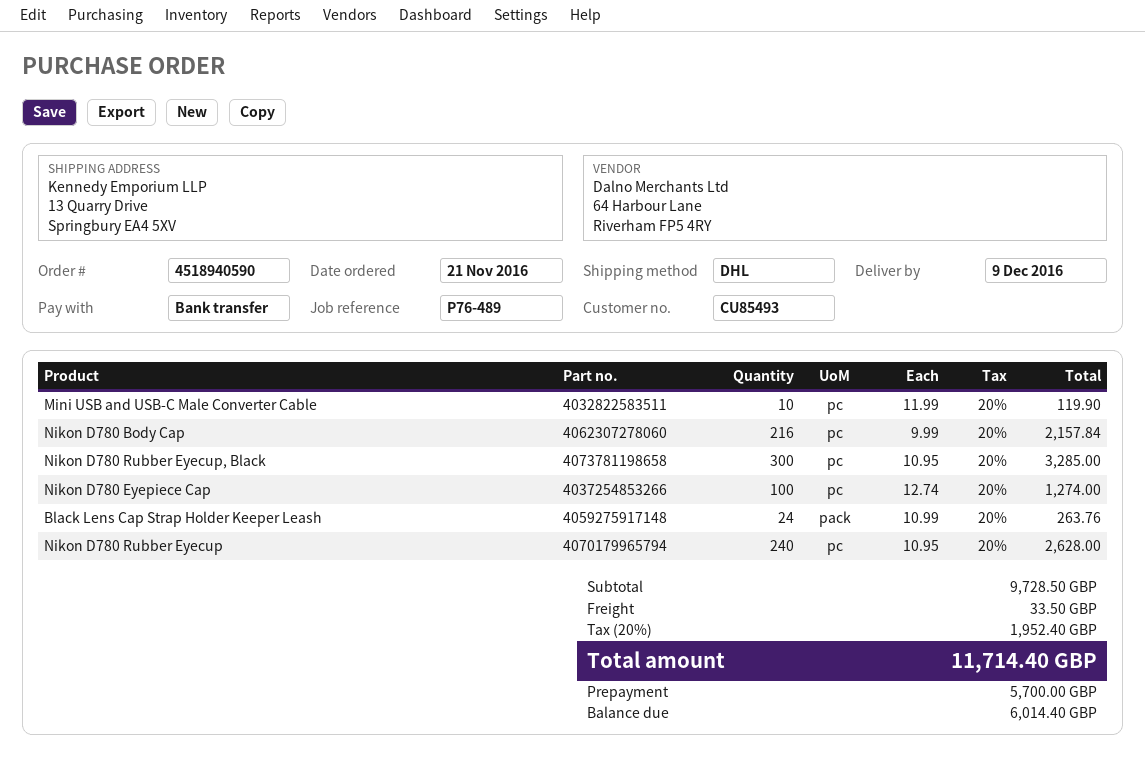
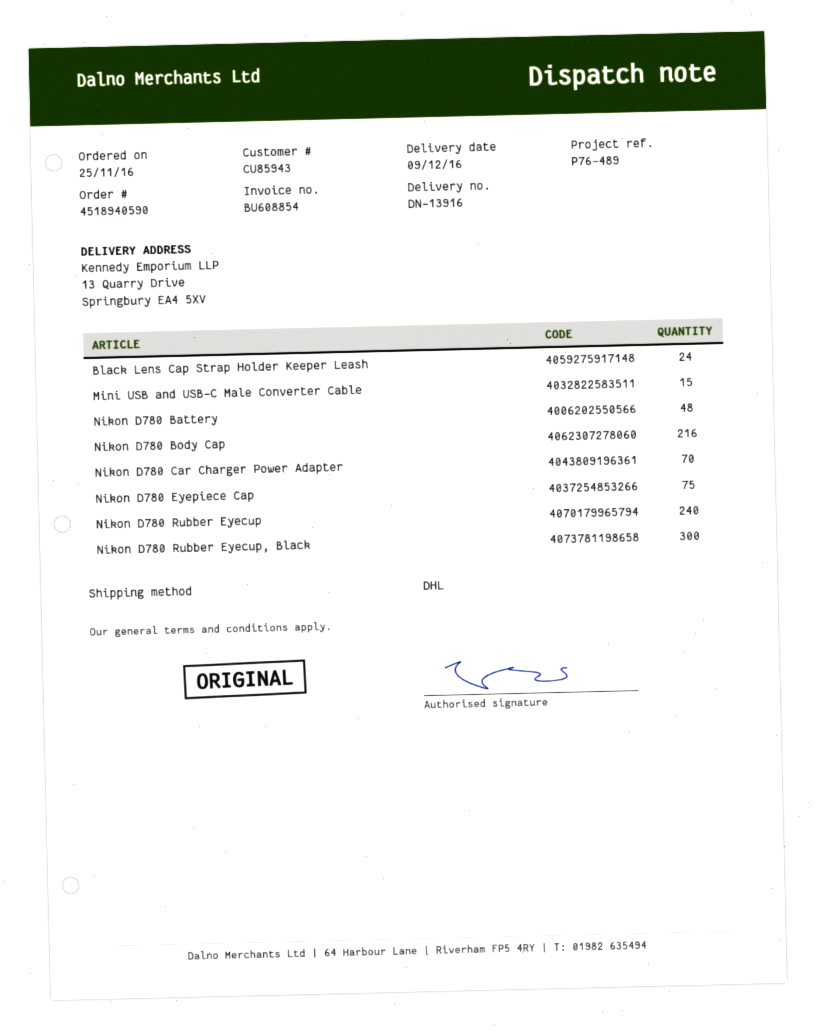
order date: 2016-11-21 -> 2016-11-25
customer number: CU85493 -> CU85943
Mini USB and USB-C Male Converter Cable: 10 -> 15
Nikon D780 Eyepiece Cap: 100 -> 75
Nikon D780 Battery: none -> 48
Nikon D780 Car Charger Power Adapter: none -> 70

